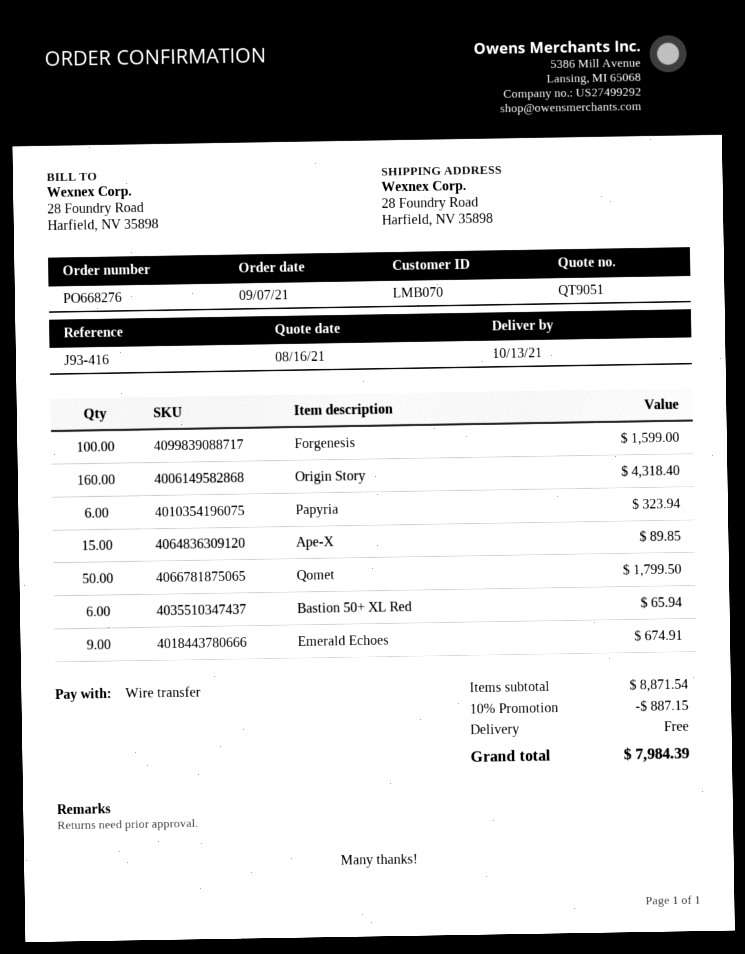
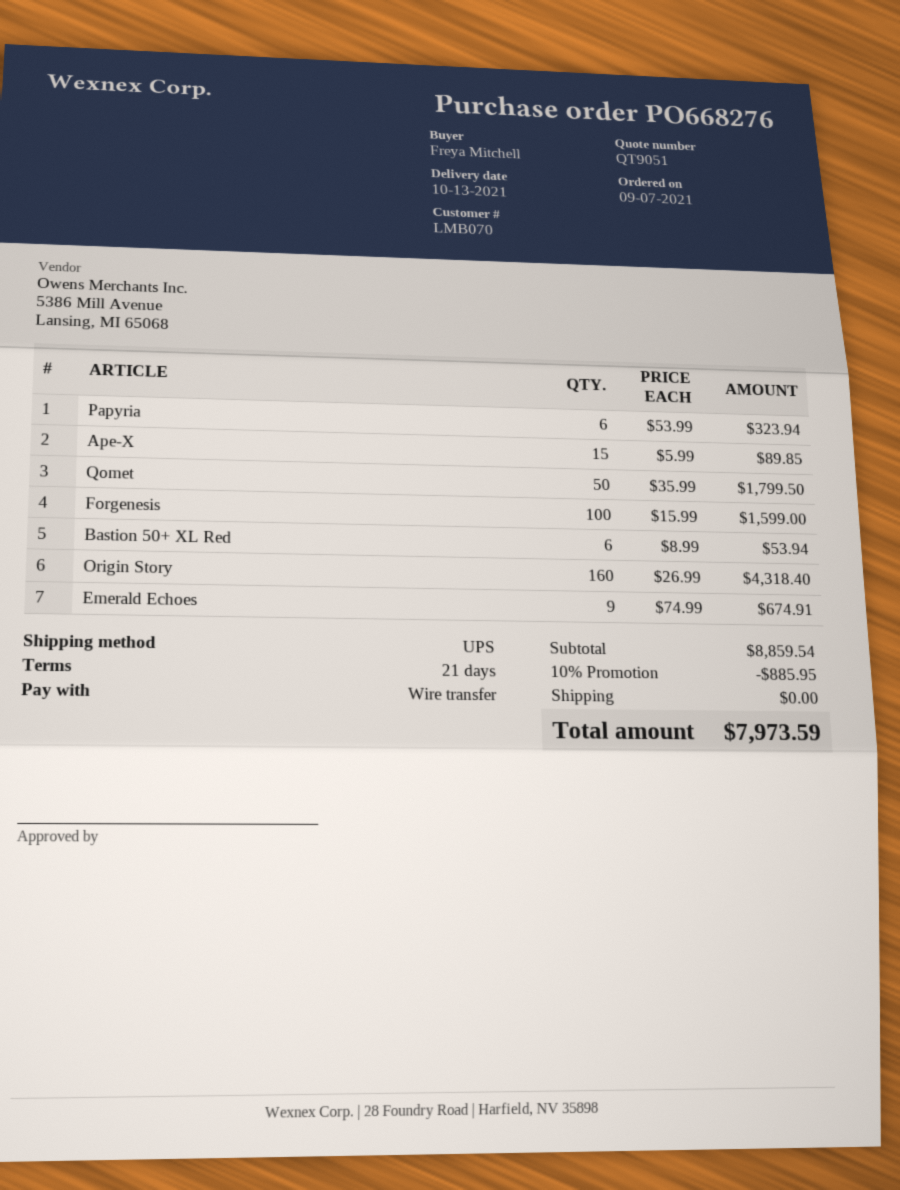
Bastion 50+ XL Red: 6 for 65.94 -> 6 for 53.94
subtotal: 8871.54 -> 8859.54
discount: 10% = 887.15 -> 10% = 885.95
total: 7984.39 -> 7973.59

